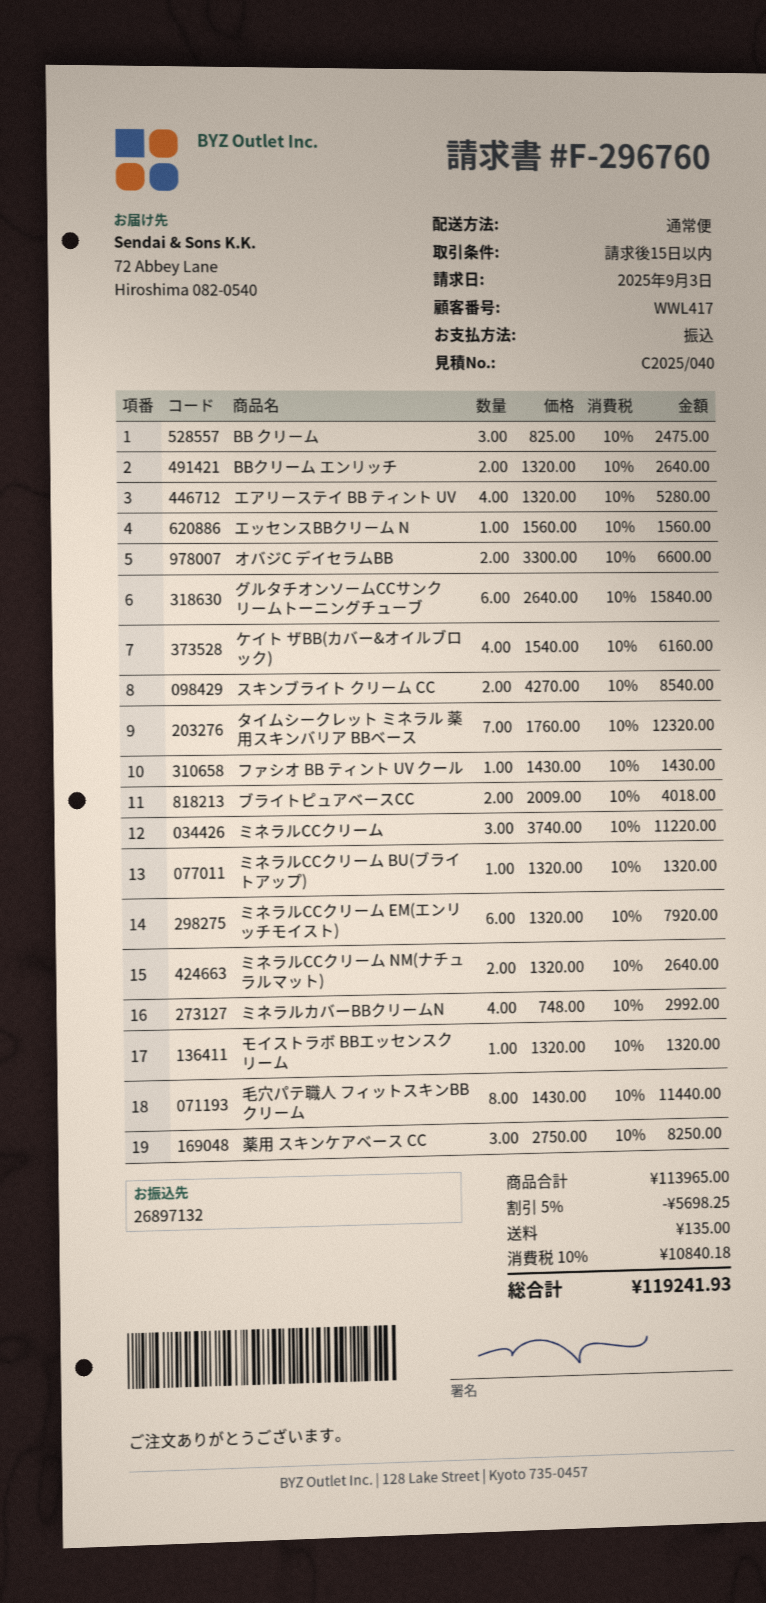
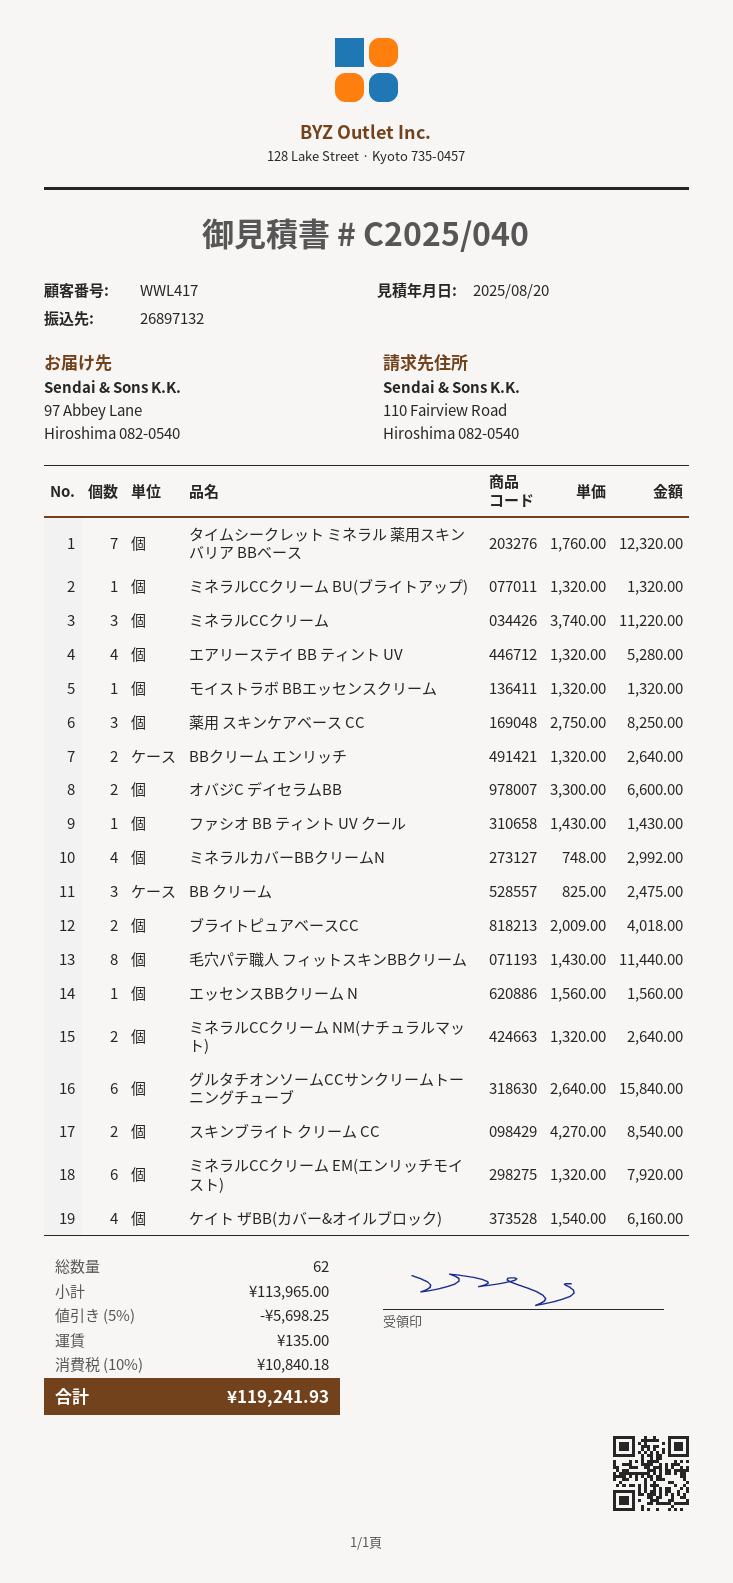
ship to: 72 Abbey Lane, Hiroshima 082-0540 -> 97 Abbey Lane, Hiroshima 082-0540

